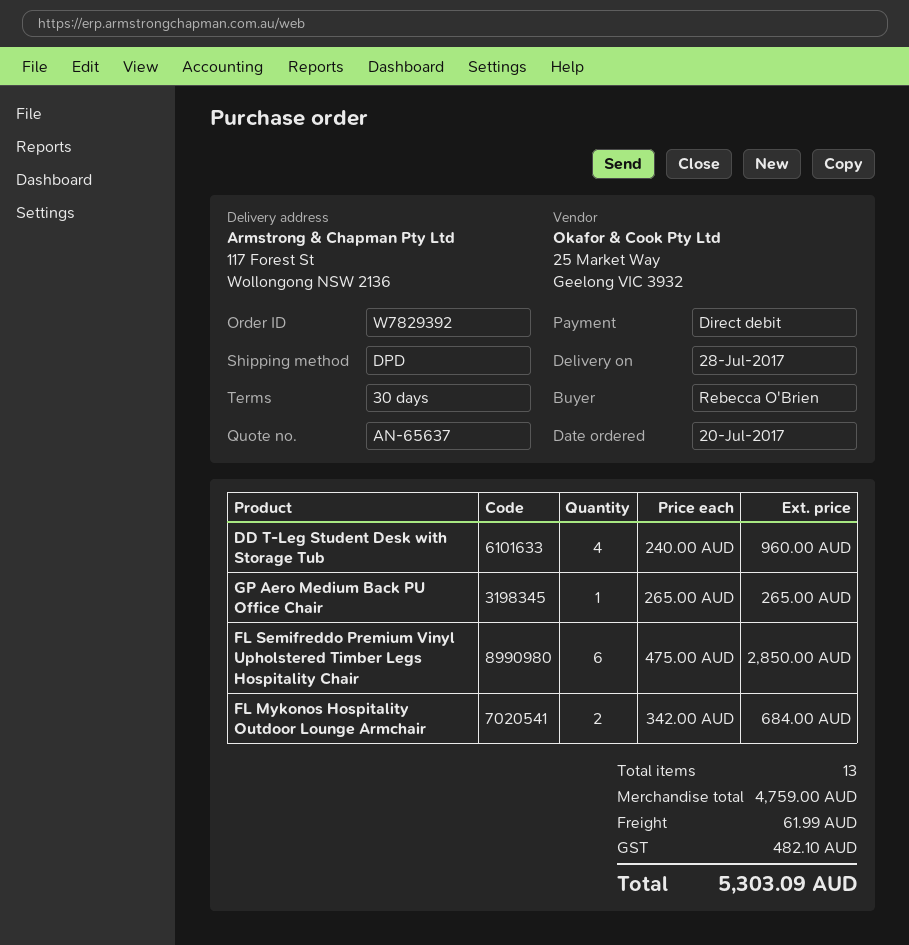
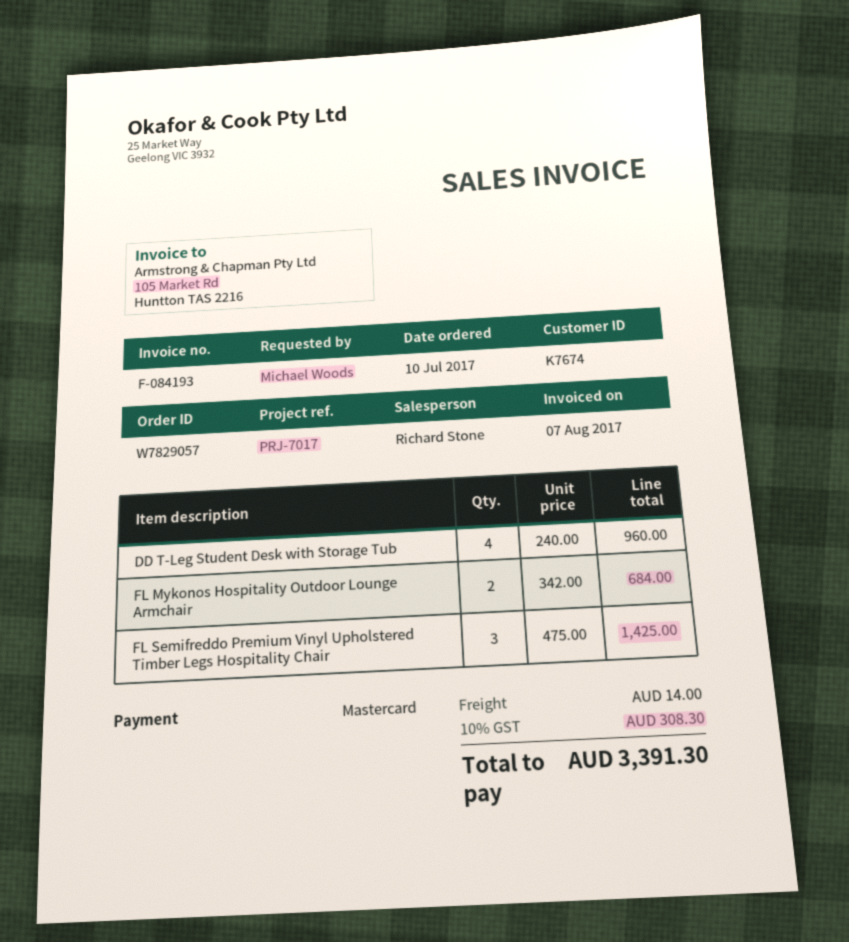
order number: W7829392 -> W7829057
order date: 2017-07-20 -> 2017-07-10
ordered by: Rebecca O'Brien -> Michael Woods
payment method: direct debit -> Mastercard
GP Aero Medium Back PU Office Chair: 1 x 265.00 = 265.00 -> none
FL Semifreddo Premium Vinyl Upholstered Timber Legs Hospitality Chair: 6 x 475.00 = 2850.00 -> 3 x 475.00 = 1425.00
shipping: 61.99 -> 14.00
tax: 482.10 -> 308.30
total: 5303.09 -> 3391.30

